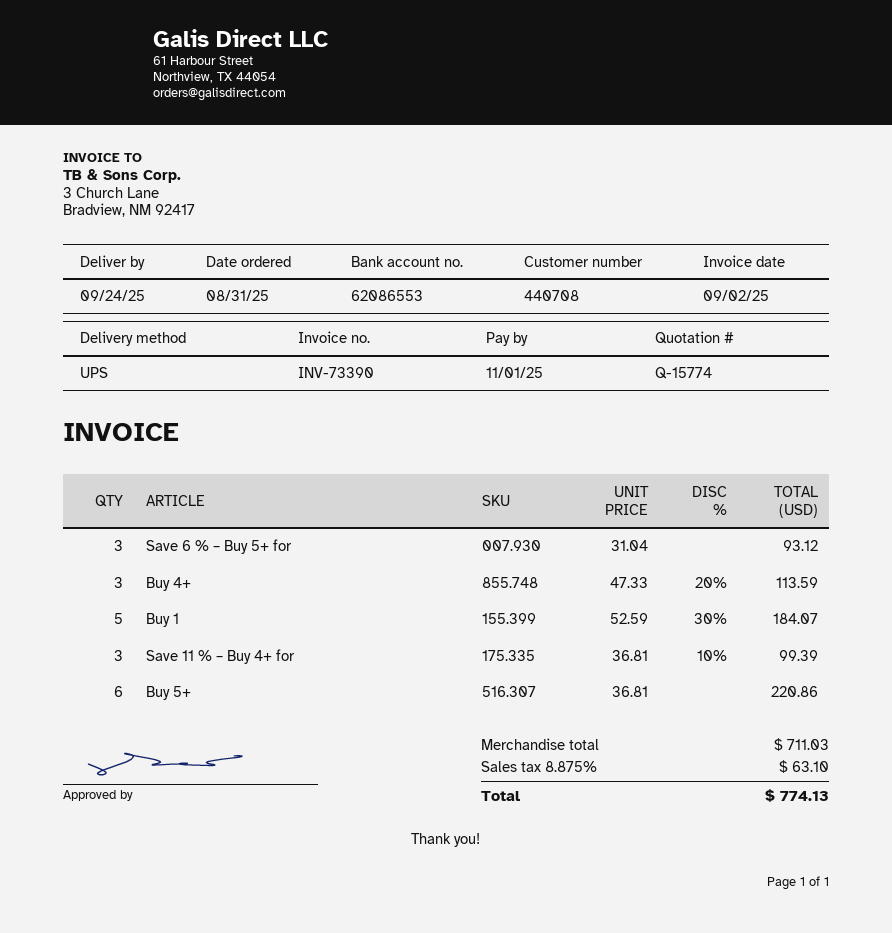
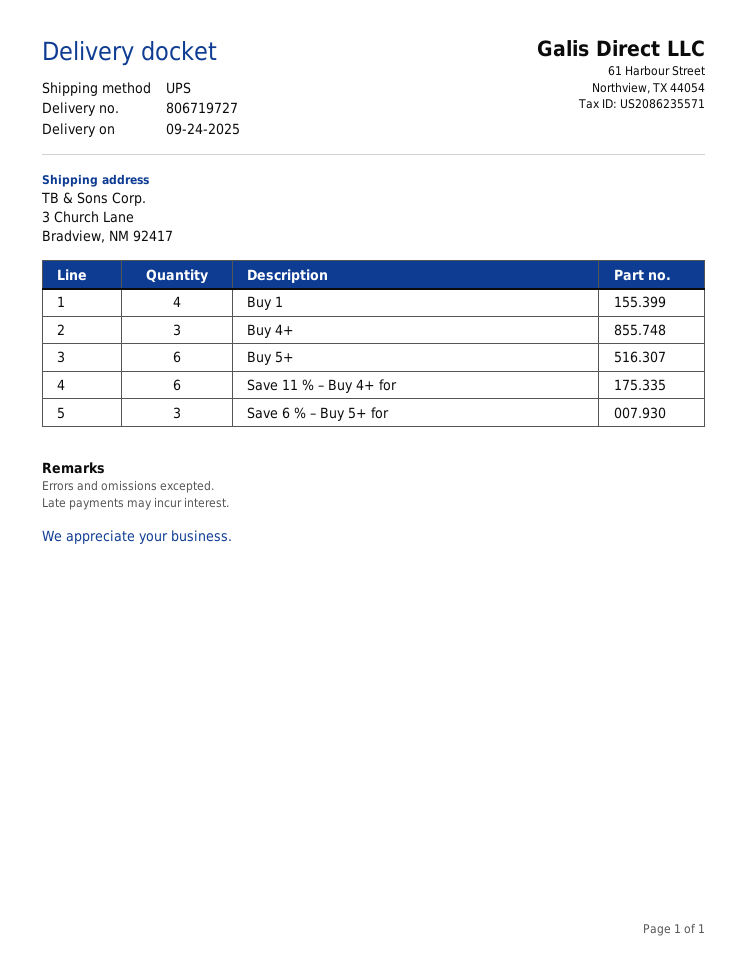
Buy 1: 5 -> 4
Save 11 % – Buy 4+ for: 3 -> 6

